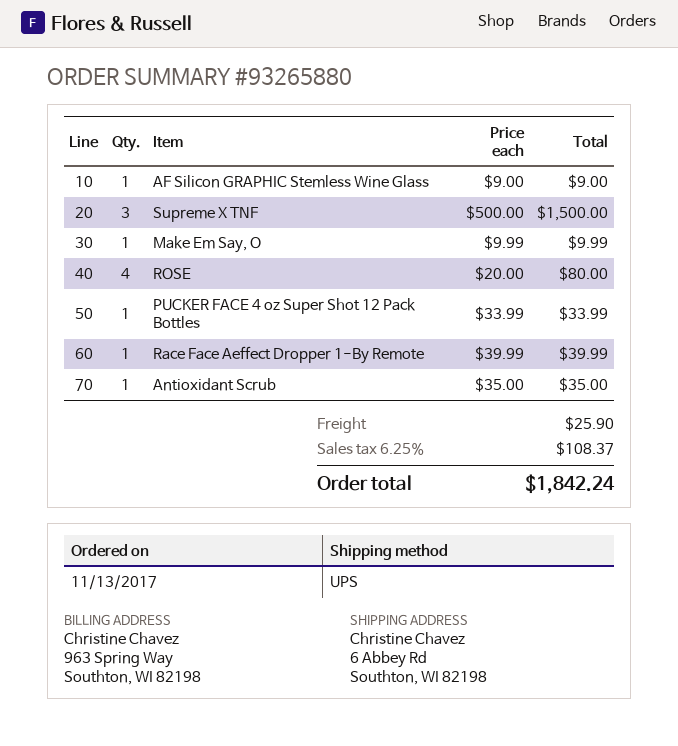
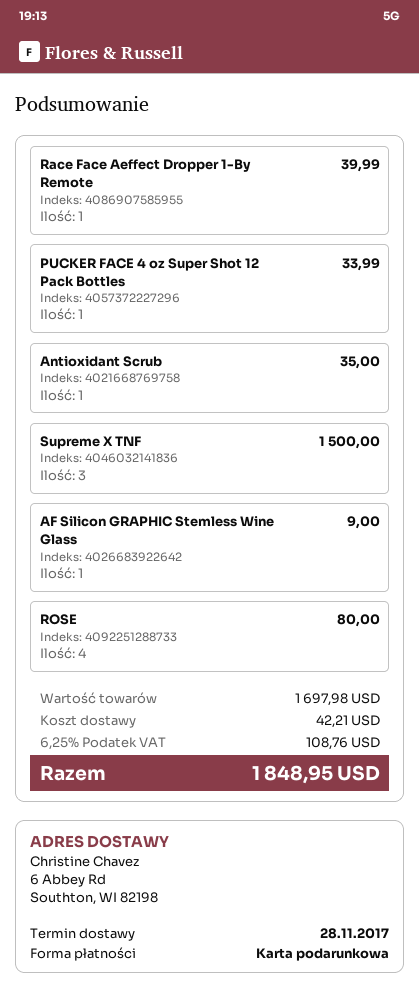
Make Em Say, O: 1 for 9.99 -> none
shipping: 25.90 -> 42.21
tax: 6.25% = 108.37 -> 6.25% = 108.76
total: 1842.24 -> 1848.95

